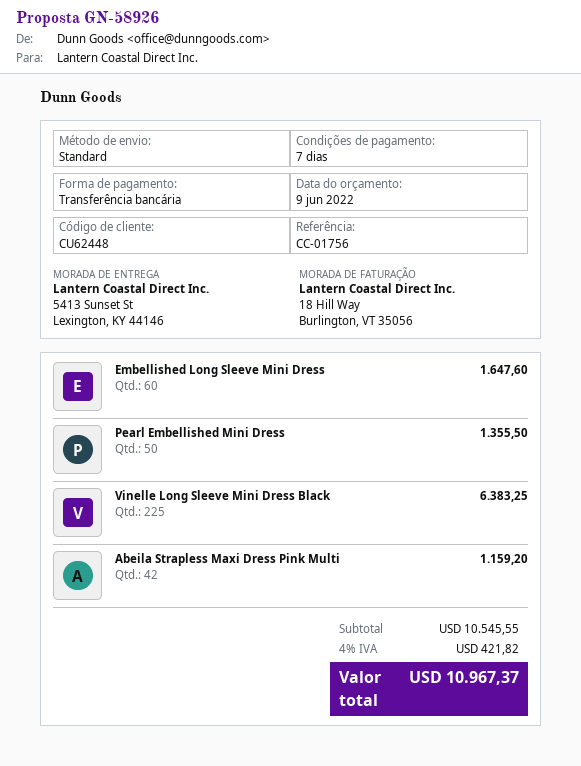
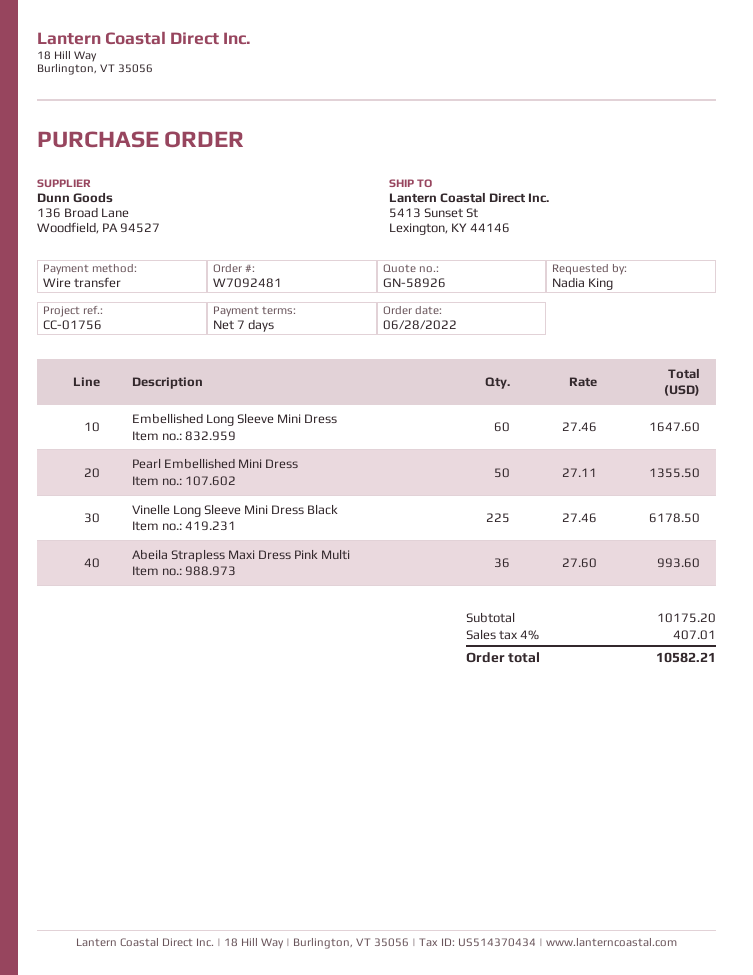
Vinelle Long Sleeve Mini Dress Black: 225 for 6383.25 -> 225 for 6178.50
Abeila Strapless Maxi Dress Pink Multi: 42 for 1159.20 -> 36 for 993.60
subtotal: 10545.55 -> 10175.20
tax: 4% = 421.82 -> 4% = 407.01
total: 10967.37 -> 10582.21

